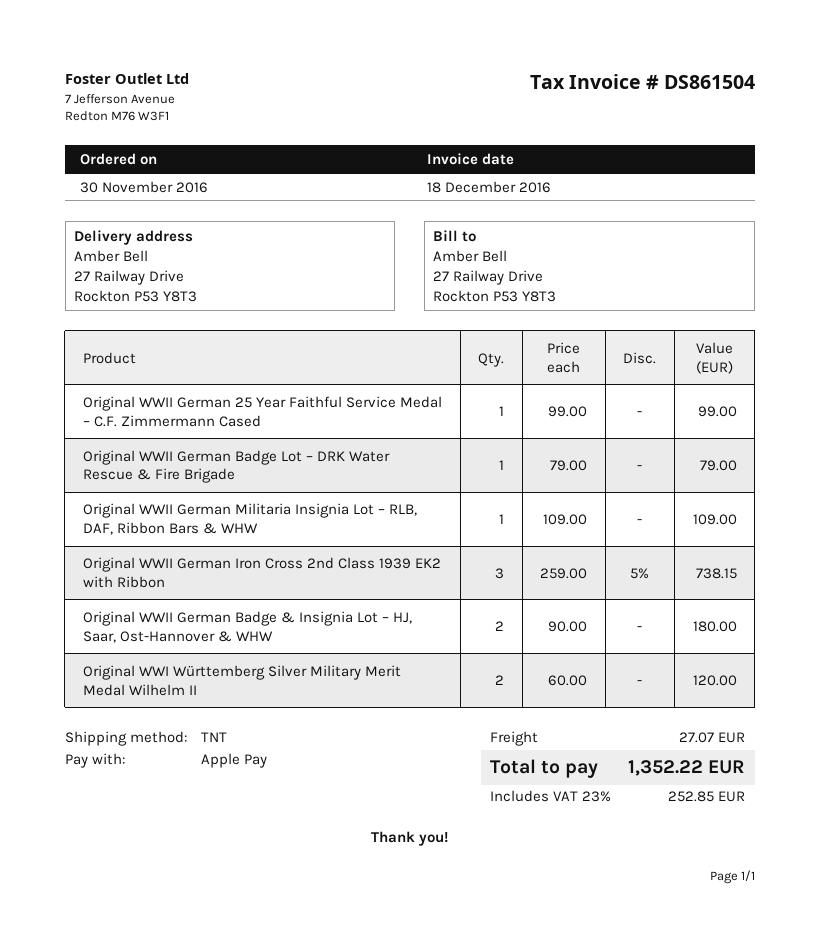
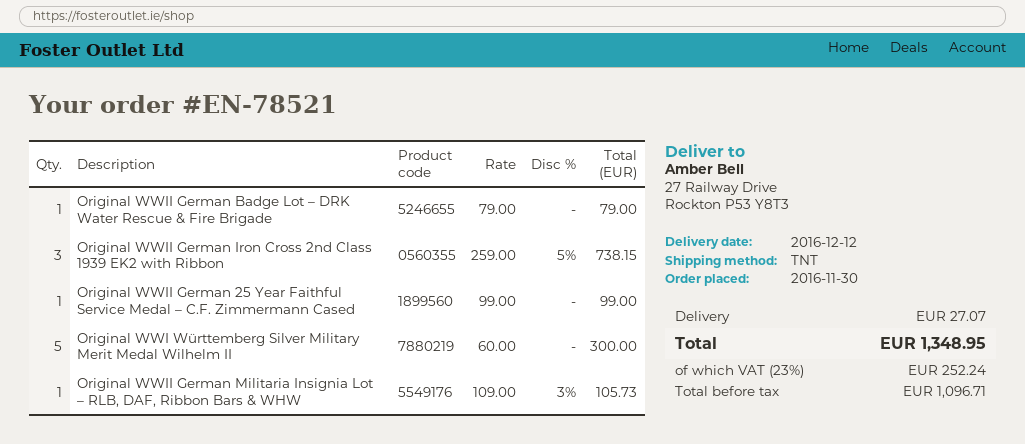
Original WWII German Militaria Insignia Lot – RLB, DAF, Ribbon Bars & WHW: 1 x 109.00 = 109.00 -> 1 x 109.00 - 3% = 105.73
Original WWII German Badge & Insignia Lot – HJ, Saar, Ost-Hannover & WHW: 2 x 90.00 = 180.00 -> none
Original WWI Württemberg Silver Military Merit Medal Wilhelm II: 2 x 60.00 = 120.00 -> 5 x 60.00 = 300.00
tax: 23% = 252.85 -> 23% = 252.24
total: 1352.22 -> 1348.95

